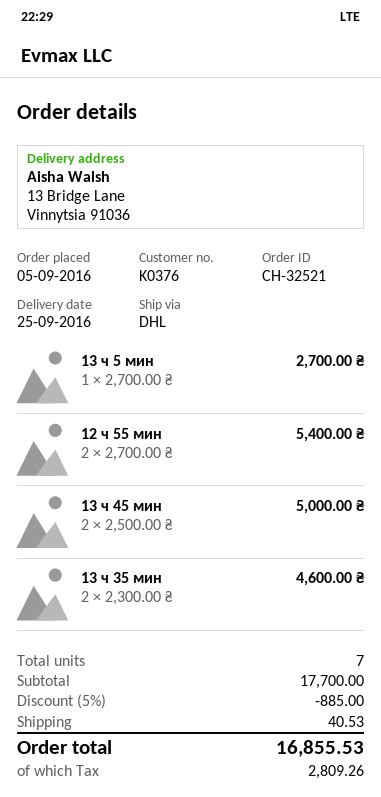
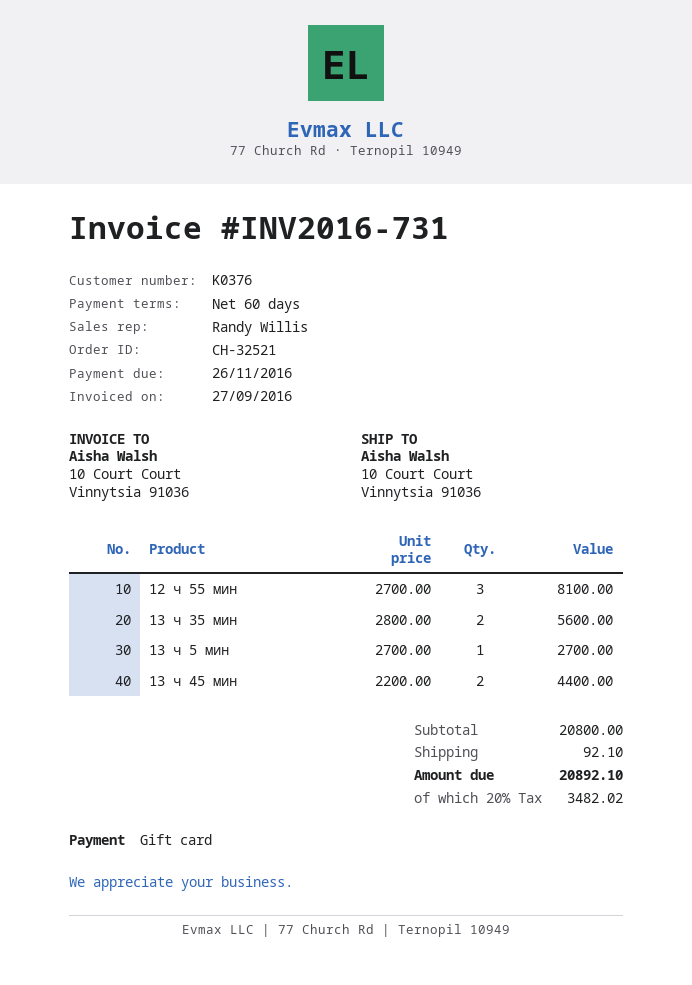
ship to: 13 Bridge Lane, Vinnytsia 91036 -> 10 Court Court, Vinnytsia 91036
12 ч 55 мин: 2 x 2700.00 = 5400.00 -> 3 x 2700.00 = 8100.00
13 ч 45 мин: 2 x 2500.00 = 5000.00 -> 2 x 2200.00 = 4400.00
13 ч 35 мин: 2 x 2300.00 = 4600.00 -> 2 x 2800.00 = 5600.00
subtotal: 17700.00 -> 20800.00
discount: 5% = 885.00 -> none
shipping: 40.53 -> 92.10
tax: 2809.26 -> 3482.02
total: 16855.53 -> 20892.10

